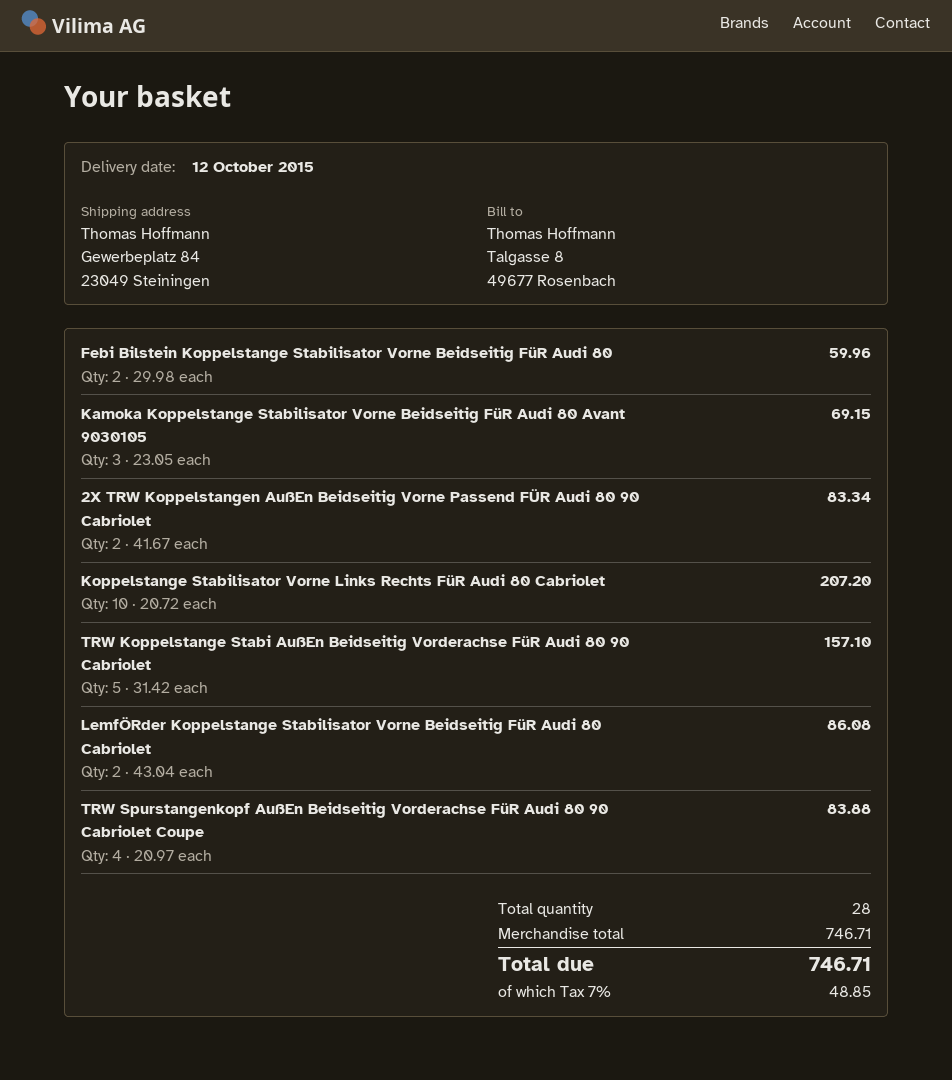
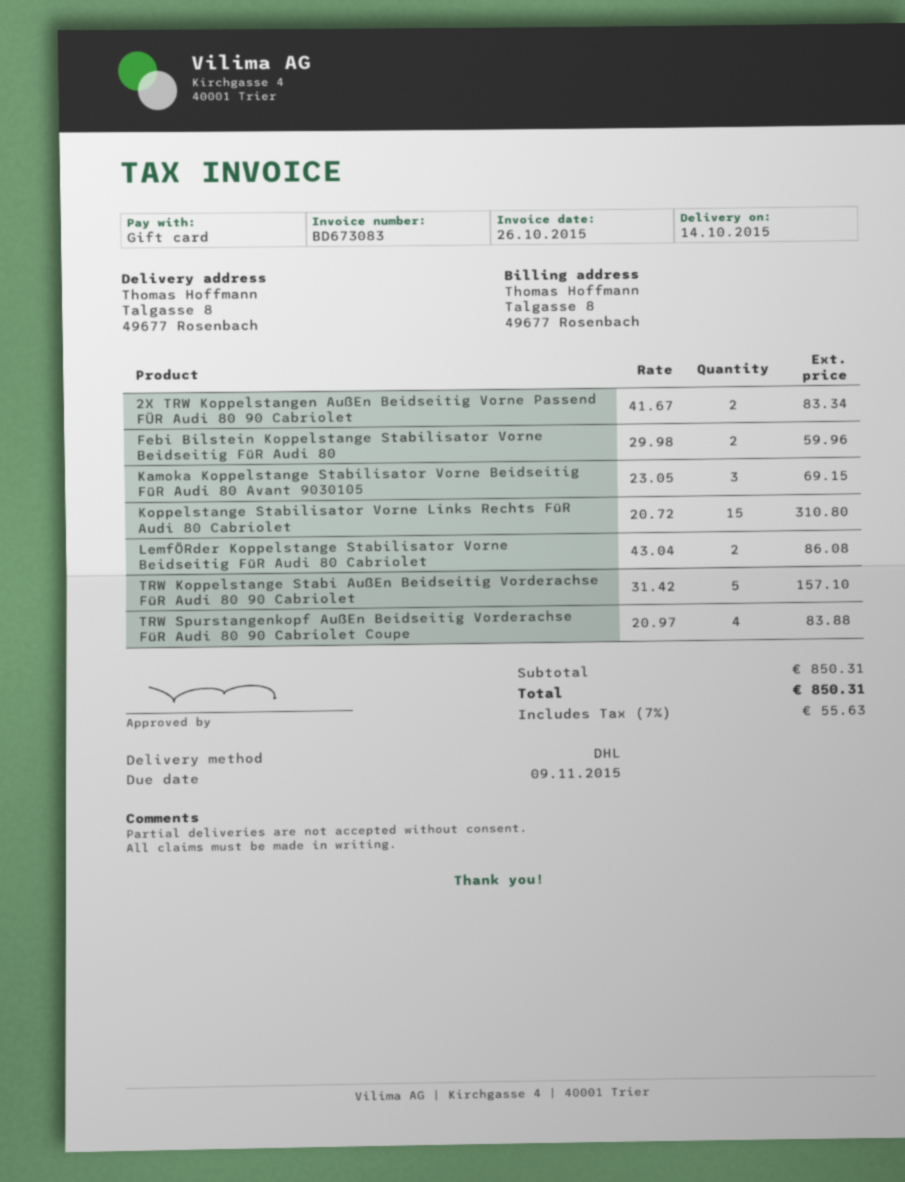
delivery date: 2015-10-12 -> 2015-10-14
ship to: Gewerbeplatz 84, 23049 Steiningen -> Talgasse 8, 49677 Rosenbach
Koppelstange Stabilisator Vorne Links Rechts FüR Audi 80 Cabriolet: 10 x 20.72 = 207.20 -> 15 x 20.72 = 310.80
subtotal: 746.71 -> 850.31
tax: 7% = 48.85 -> 7% = 55.63
total: 746.71 -> 850.31

